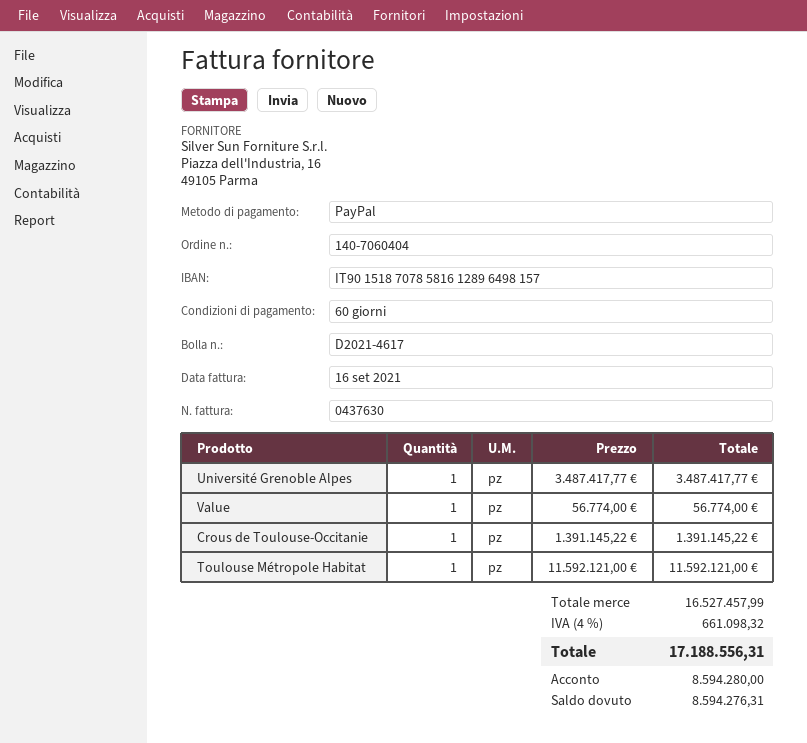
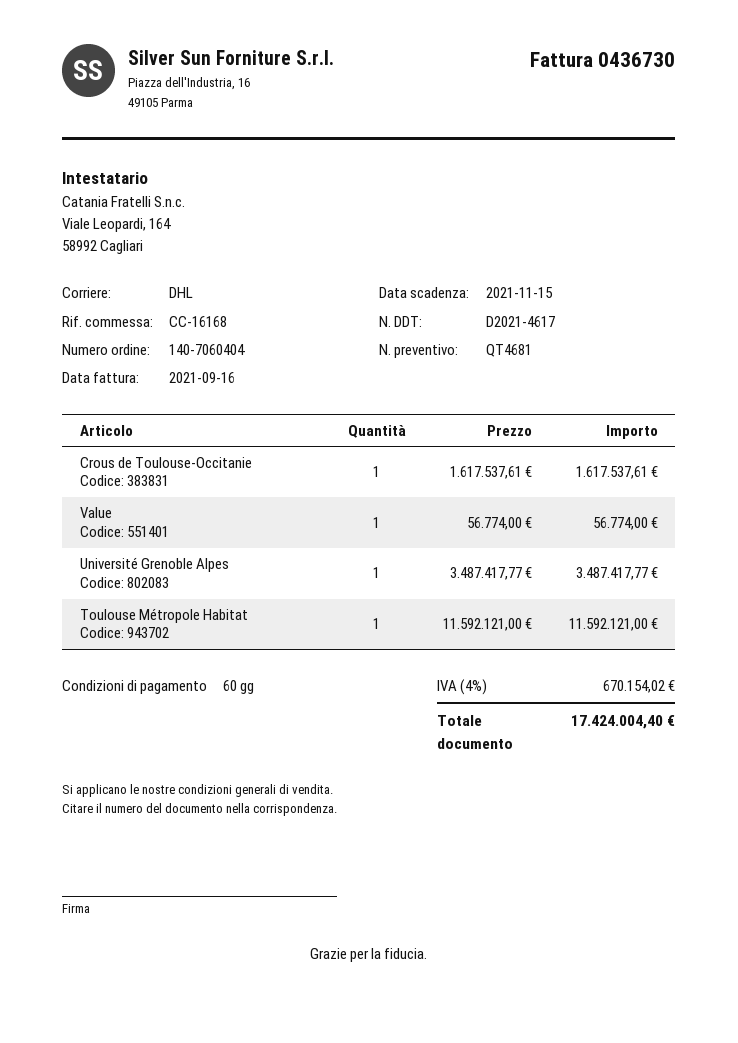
invoice number: 0437630 -> 0436730
Crous de Toulouse-Occitanie: 1 x 1391145.22 = 1391145.22 -> 1 x 1617537.61 = 1617537.61
tax: 4% = 661098.32 -> 4% = 670154.02
total: 17188556.31 -> 17424004.40

